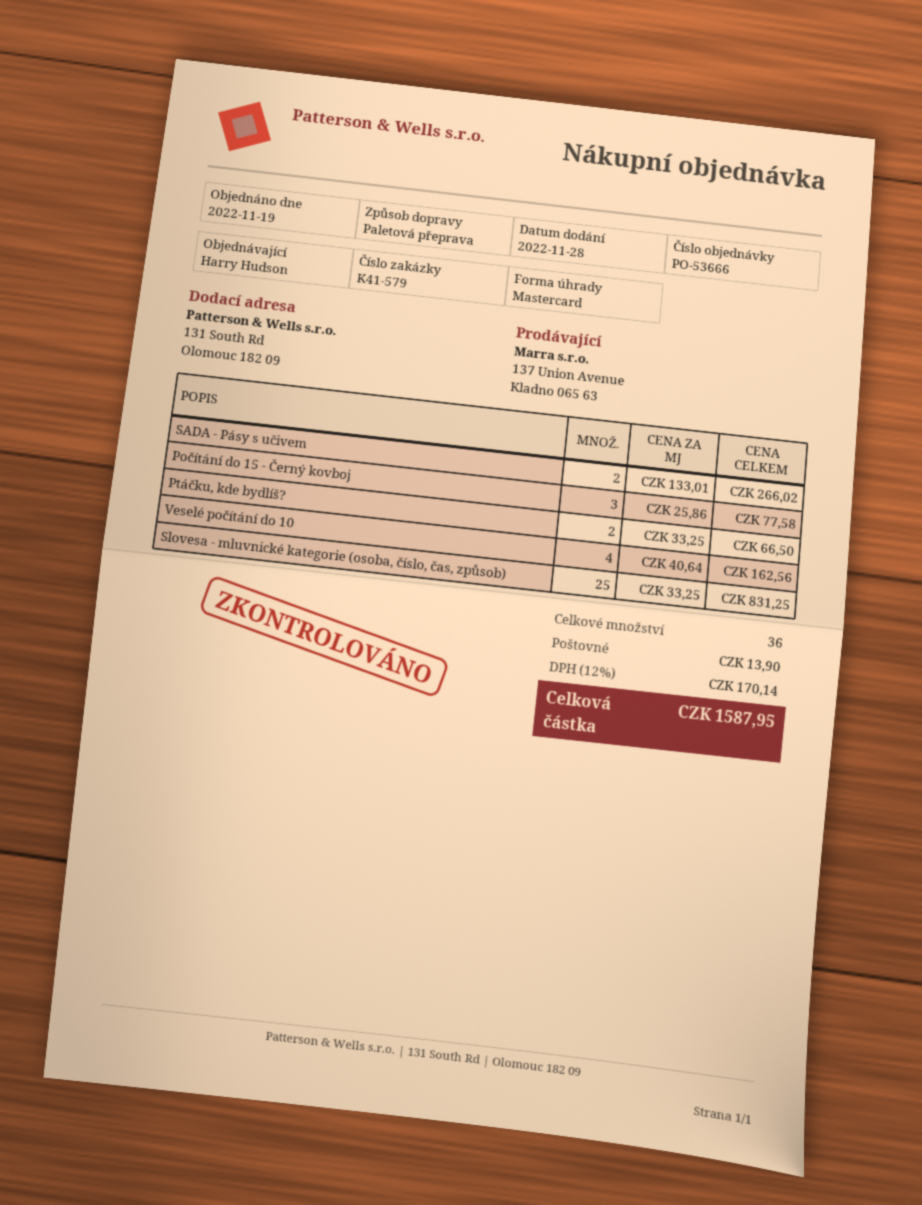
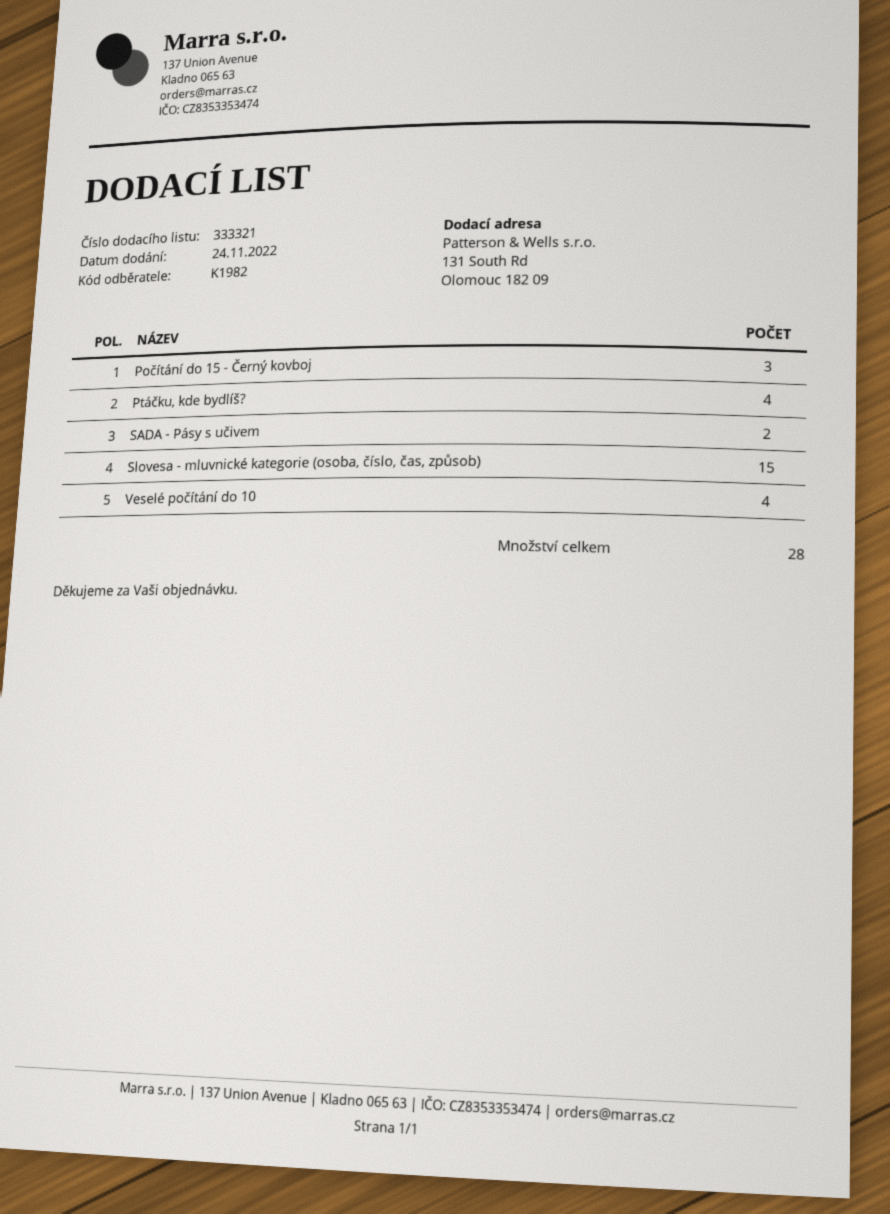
delivery date: 2022-11-28 -> 2022-11-24
Ptáčku, kde bydlíš?: 2 -> 4
Slovesa - mluvnické kategorie (osoba, číslo, čas, způsob): 25 -> 15
total quantity: 36 -> 28

